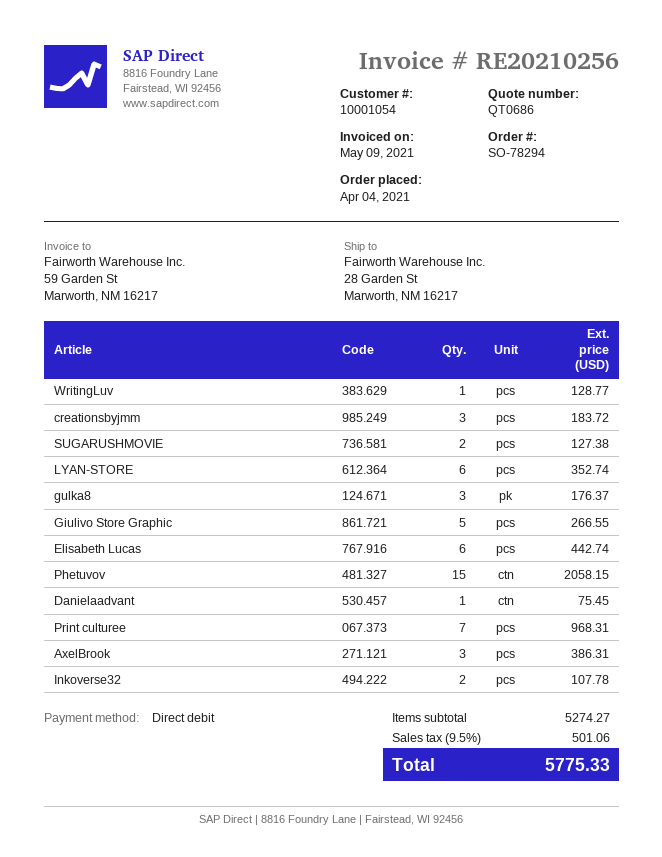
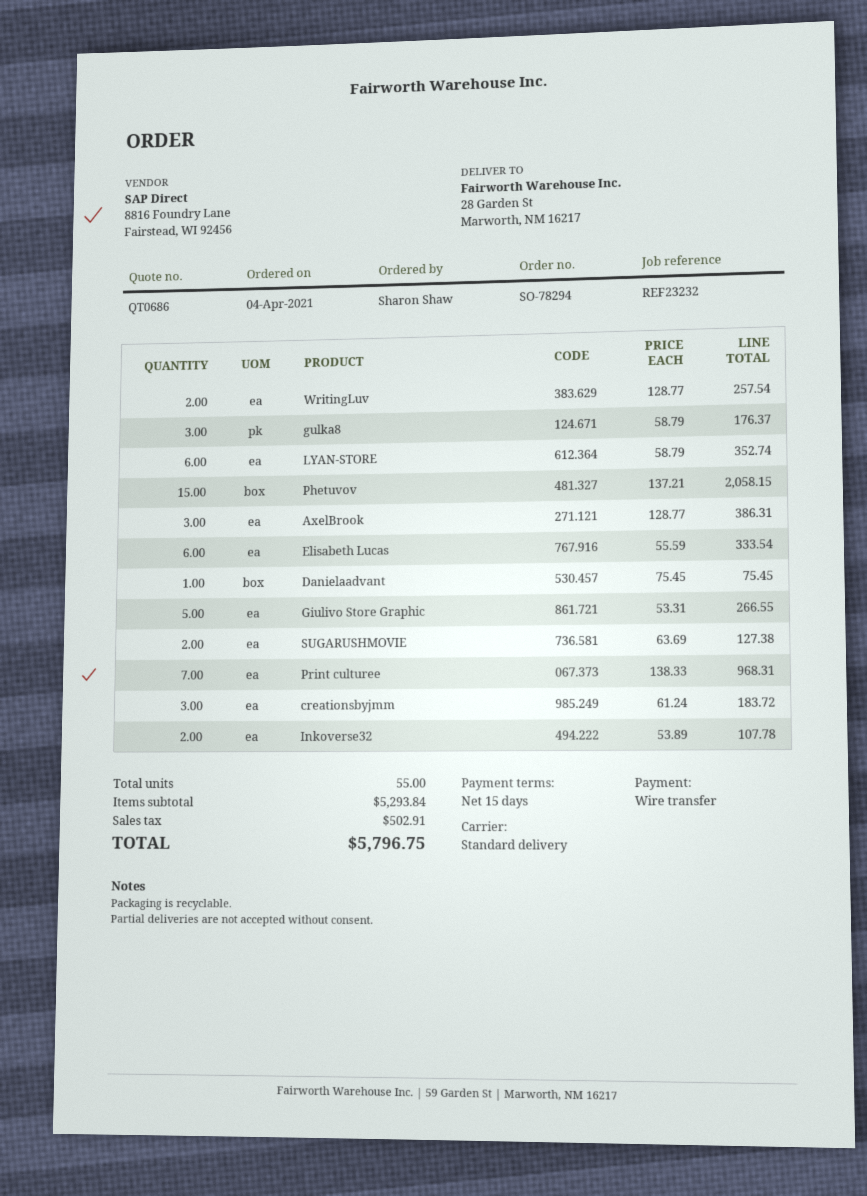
payment method: direct debit -> bank transfer
WritingLuv: 1 for 128.77 -> 2 for 257.54
Elisabeth Lucas: 6 for 442.74 -> 6 for 333.54
subtotal: 5274.27 -> 5293.84
tax: 501.06 -> 502.91
total: 5775.33 -> 5796.75

